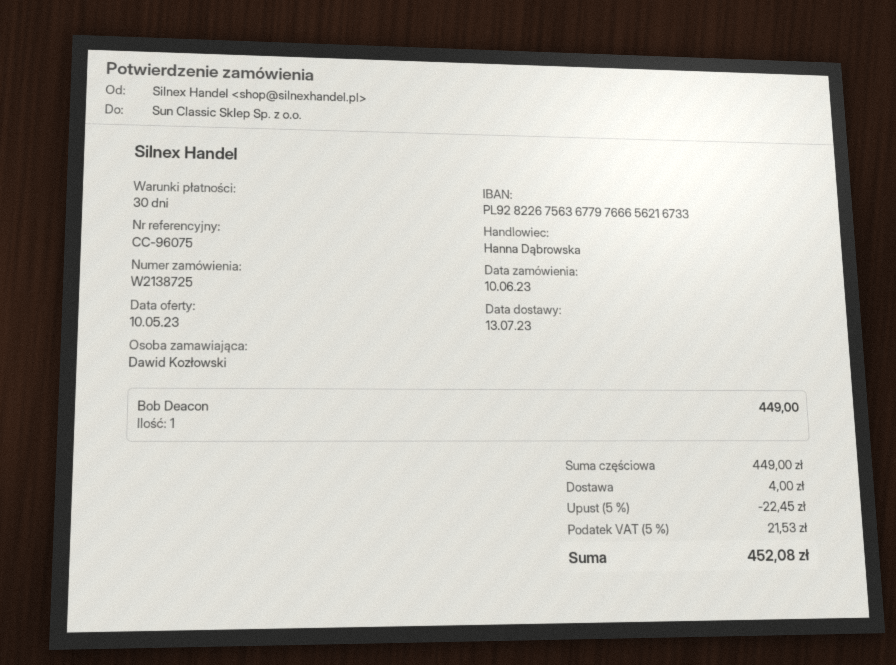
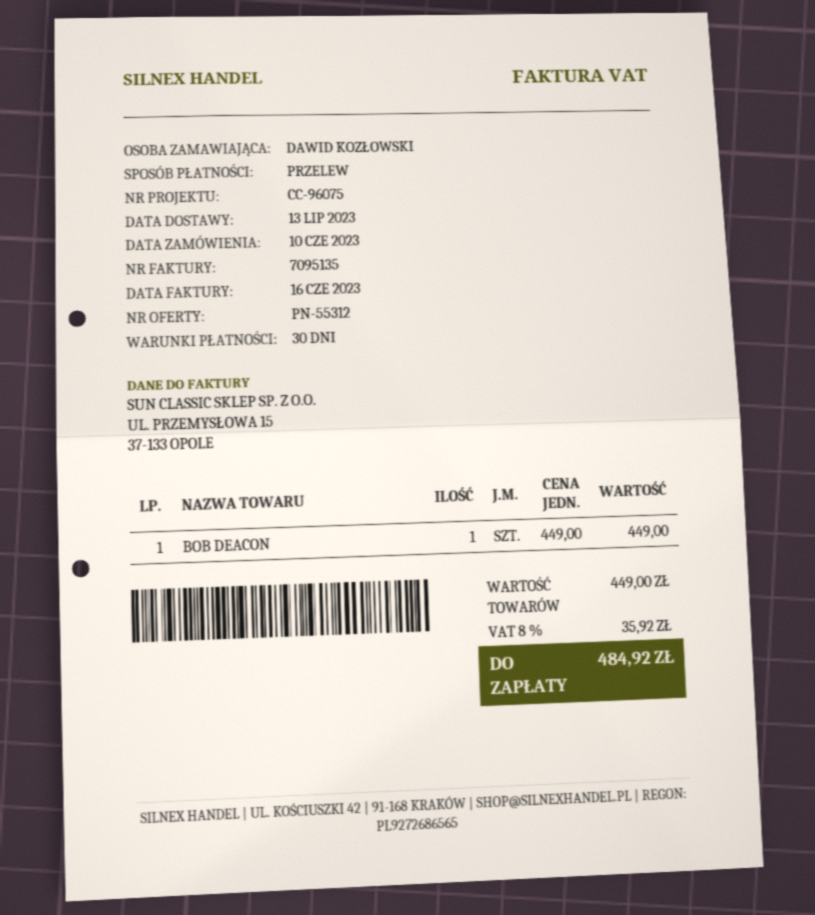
discount: 5% = 22.45 -> none
shipping: 4.00 -> none
tax: 5% = 21.53 -> 8% = 35.92
total: 452.08 -> 484.92

